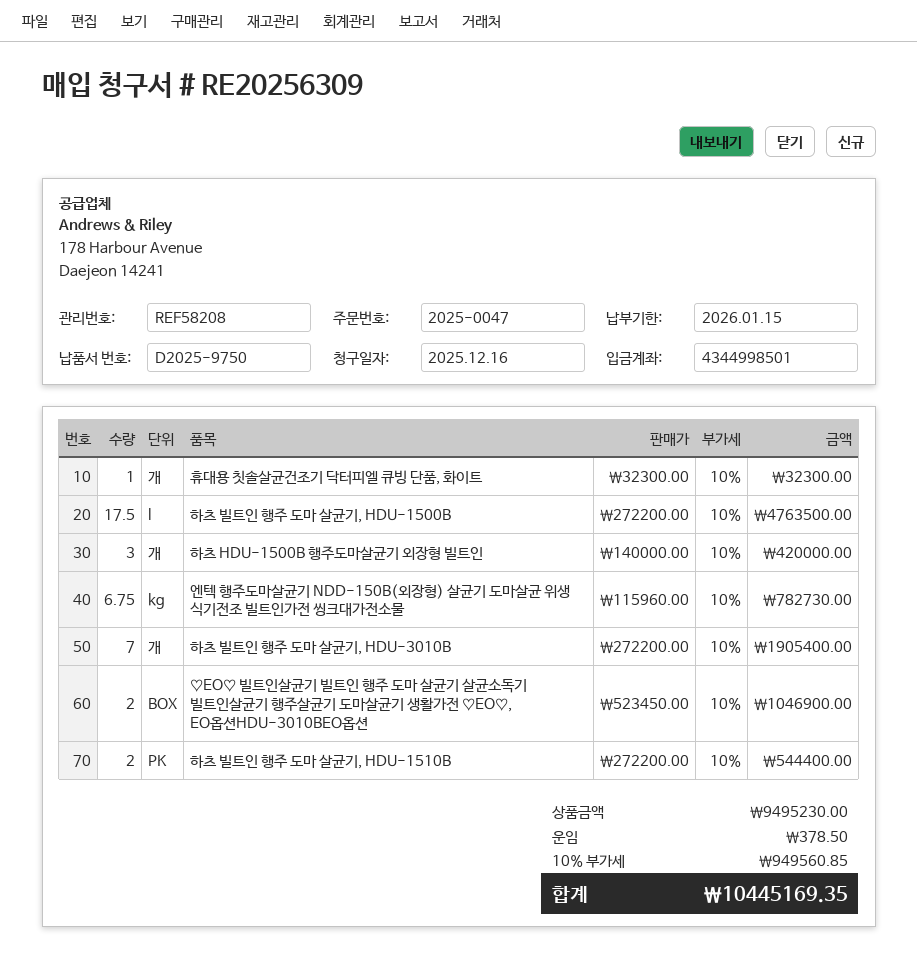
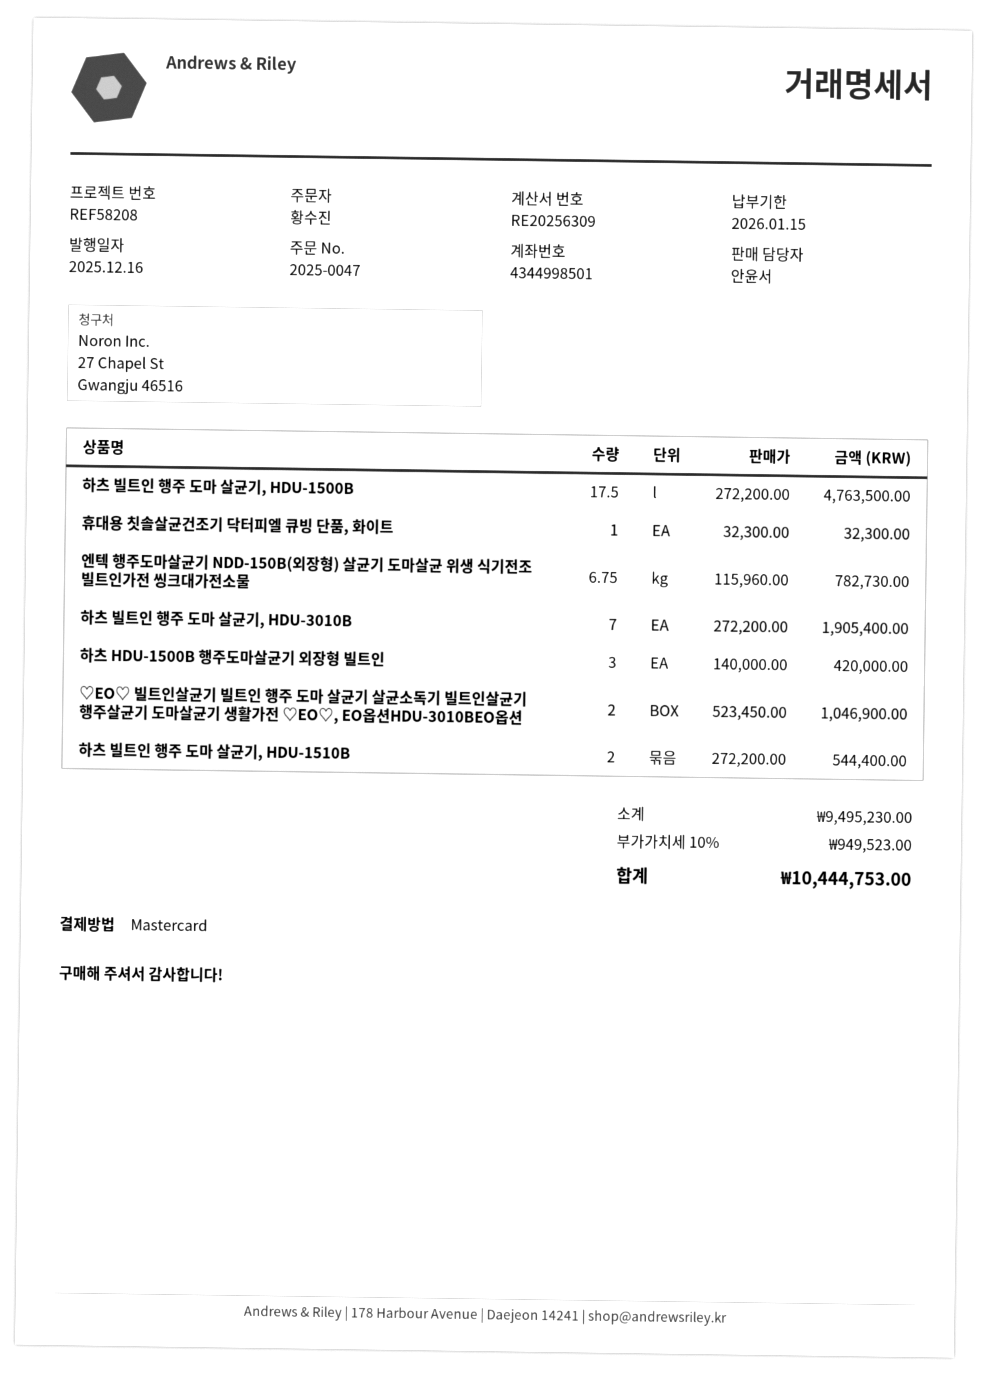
shipping: 378.50 -> none
tax: 10% = 949560.85 -> 10% = 949523.00
total: 10445169.35 -> 10444753.00

